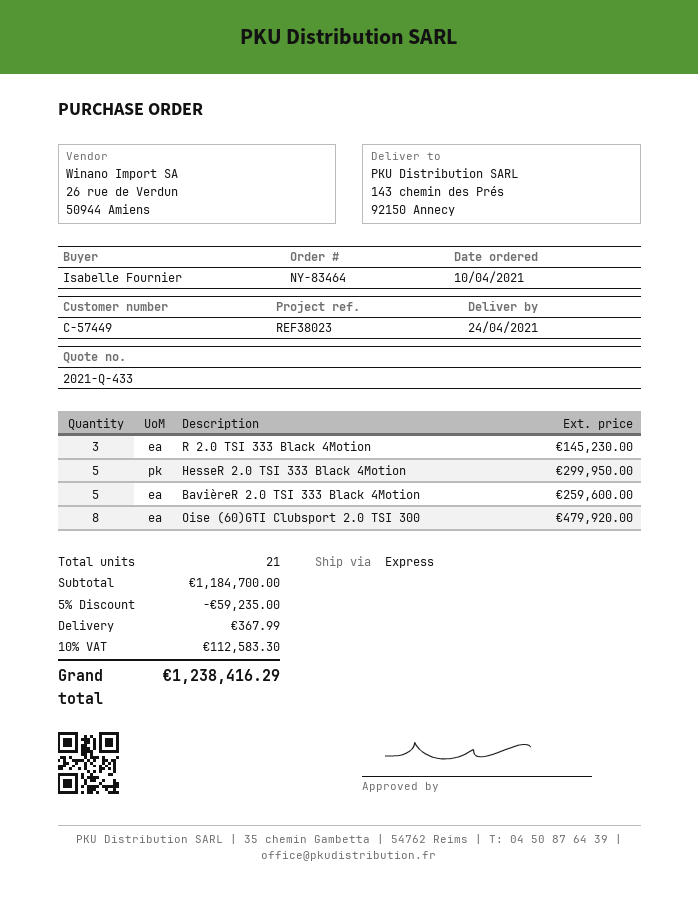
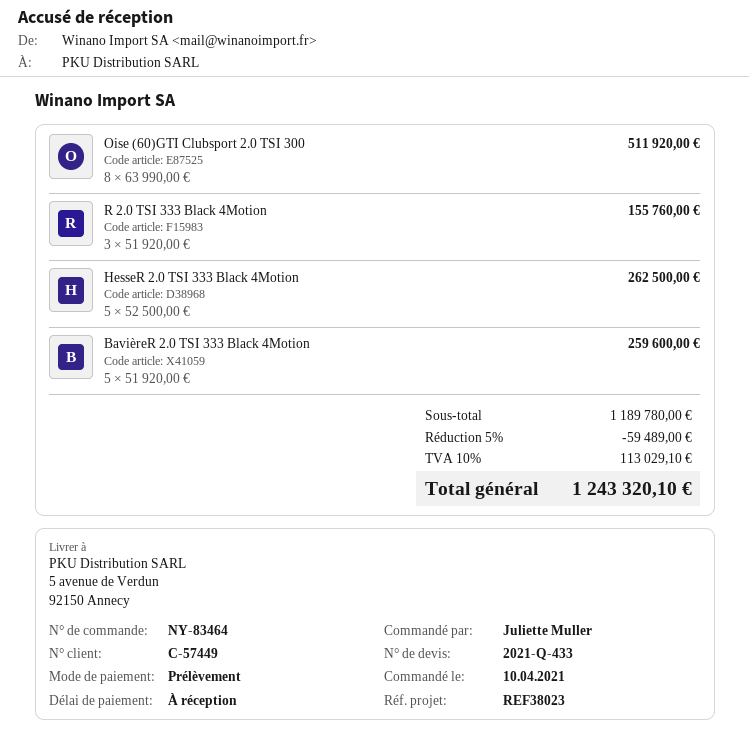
ordered by: Isabelle Fournier -> Juliette Muller
ship to: 143 chemin des Prés, 92150 Annecy -> 5 avenue de Verdun, 92150 Annecy
R 2.0 TSI 333 Black 4Motion: 3 for 145230.00 -> 3 for 155760.00
HesseR 2.0 TSI 333 Black 4Motion: 5 for 299950.00 -> 5 for 262500.00
Oise (60)GTI Clubsport 2.0 TSI 300: 8 for 479920.00 -> 8 for 511920.00
subtotal: 1184700.00 -> 1189780.00
discount: 5% = 59235.00 -> 5% = 59489.00
shipping: 367.99 -> none
tax: 10% = 112583.30 -> 10% = 113029.10
total: 1238416.29 -> 1243320.10

